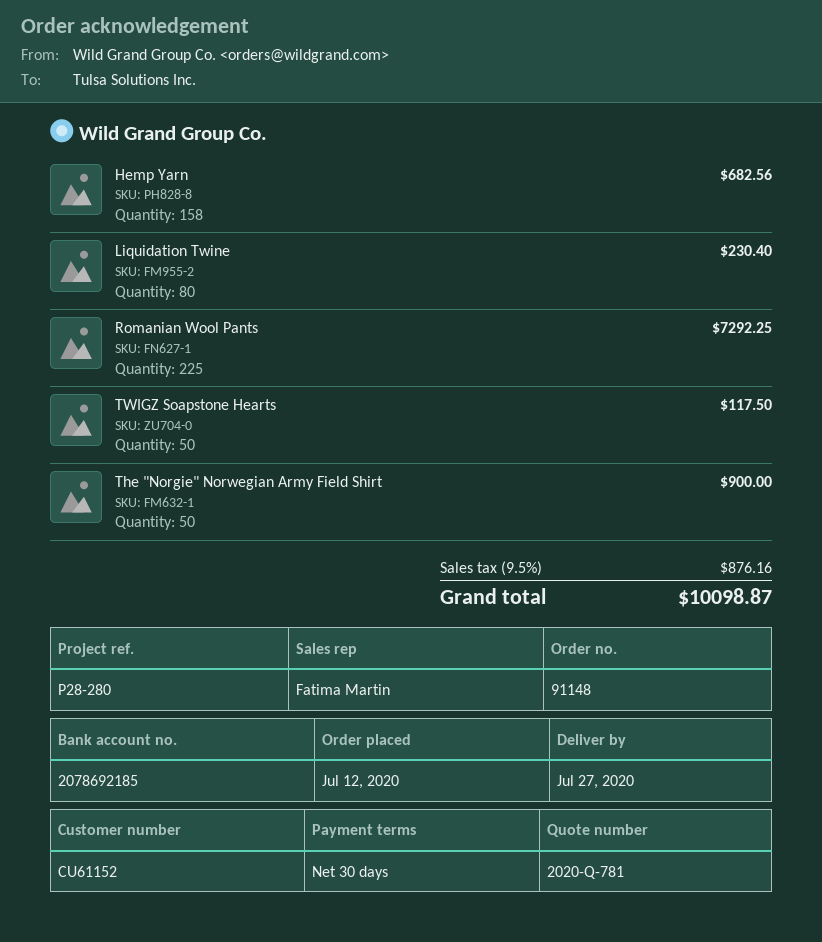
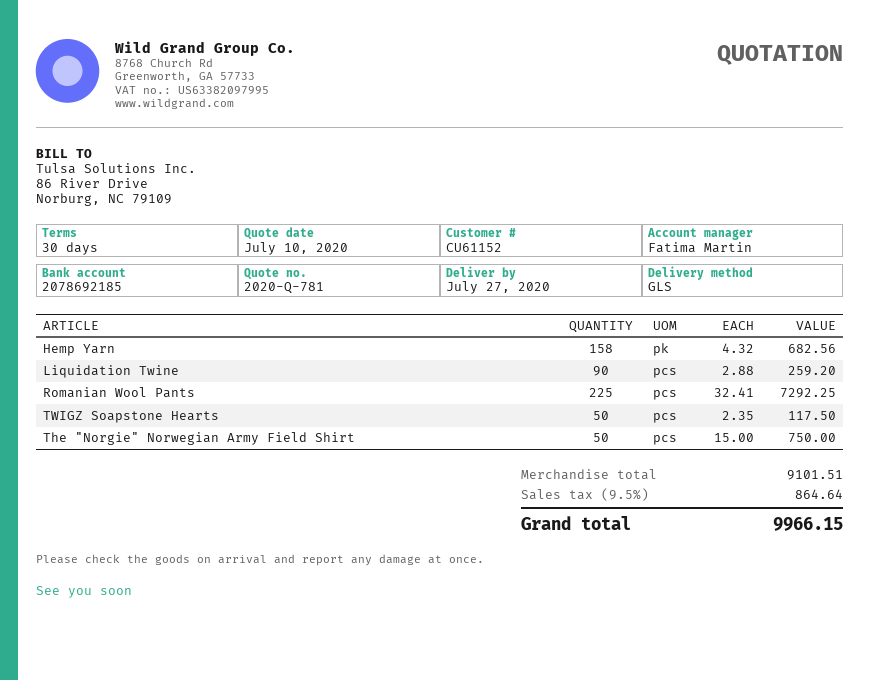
Liquidation Twine: 80 for 230.40 -> 90 for 259.20
The "Norgie" Norwegian Army Field Shirt: 50 for 900.00 -> 50 for 750.00
tax: 9.5% = 876.16 -> 9.5% = 864.64
total: 10098.87 -> 9966.15

